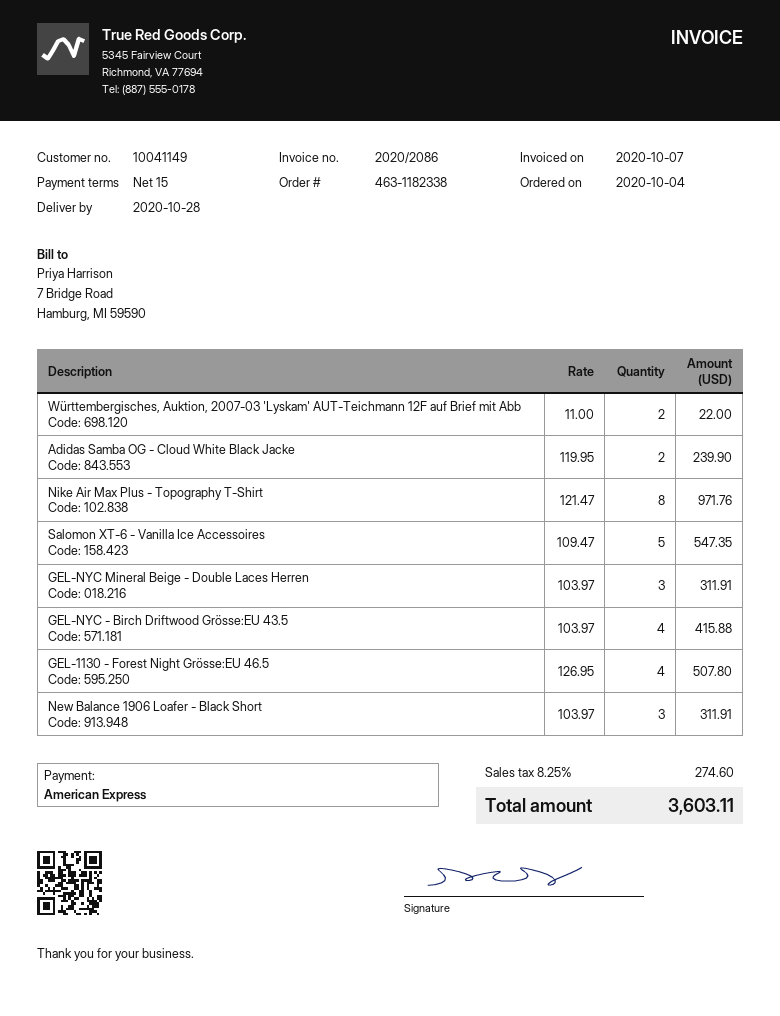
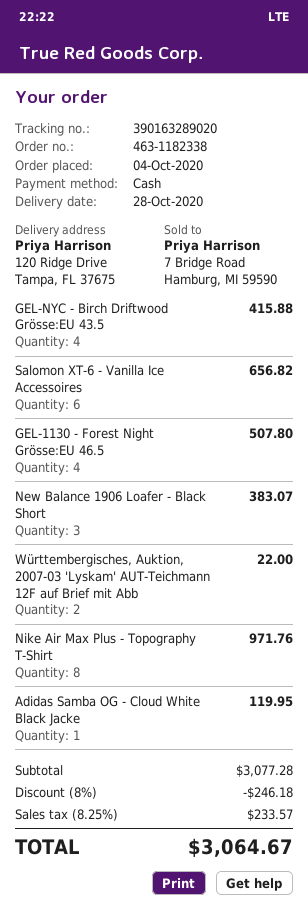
payment method: American Express -> cash
Adidas Samba OG - Cloud White Black Jacke: 2 for 239.90 -> 1 for 119.95
Salomon XT-6 - Vanilla Ice Accessoires: 5 for 547.35 -> 6 for 656.82
GEL-NYC Mineral Beige - Double Laces Herren: 3 for 311.91 -> none
New Balance 1906 Loafer - Black Short: 3 for 311.91 -> 3 for 383.07
discount: none -> 8% = 246.18
tax: 8.25% = 274.60 -> 8.25% = 233.57
total: 3603.11 -> 3064.67

